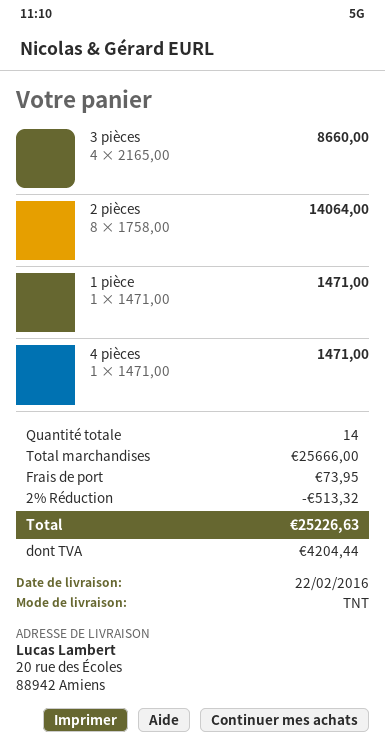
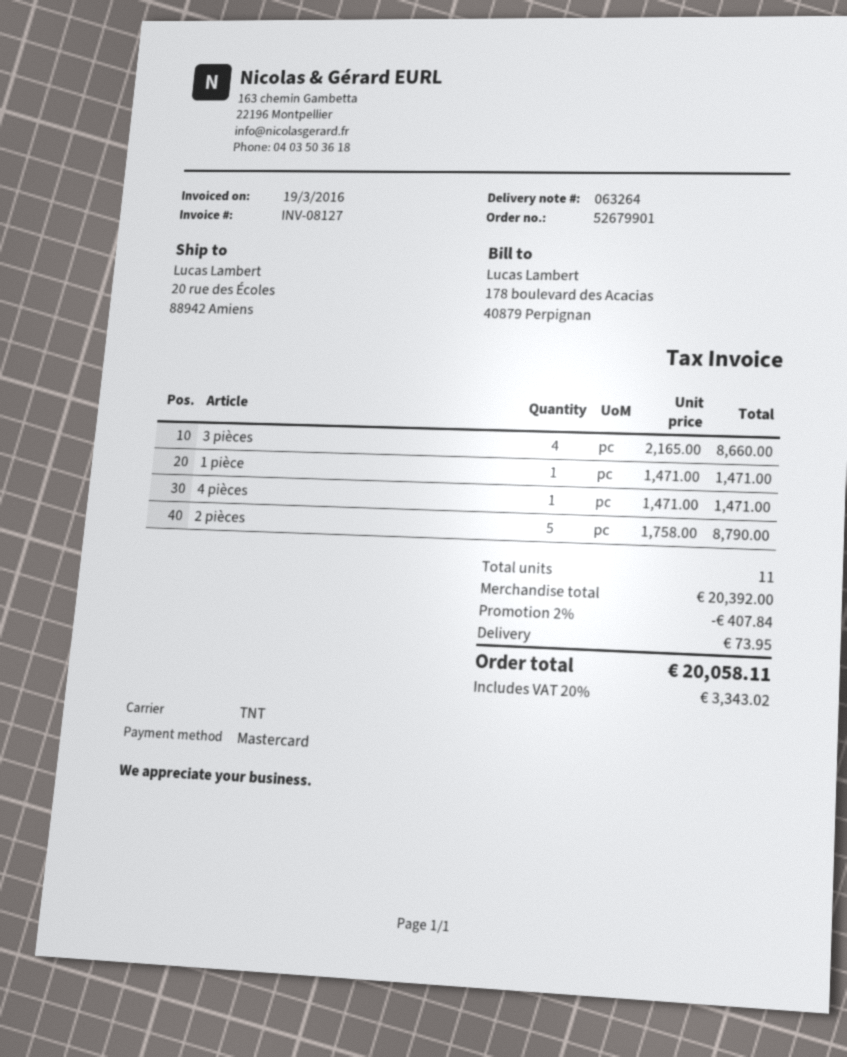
2 pièces: 8 x 1758.00 = 14064.00 -> 5 x 1758.00 = 8790.00
total quantity: 14 -> 11
subtotal: 25666.00 -> 20392.00
discount: 2% = 513.32 -> 2% = 407.84
tax: 4204.44 -> 3343.02
total: 25226.63 -> 20058.11

